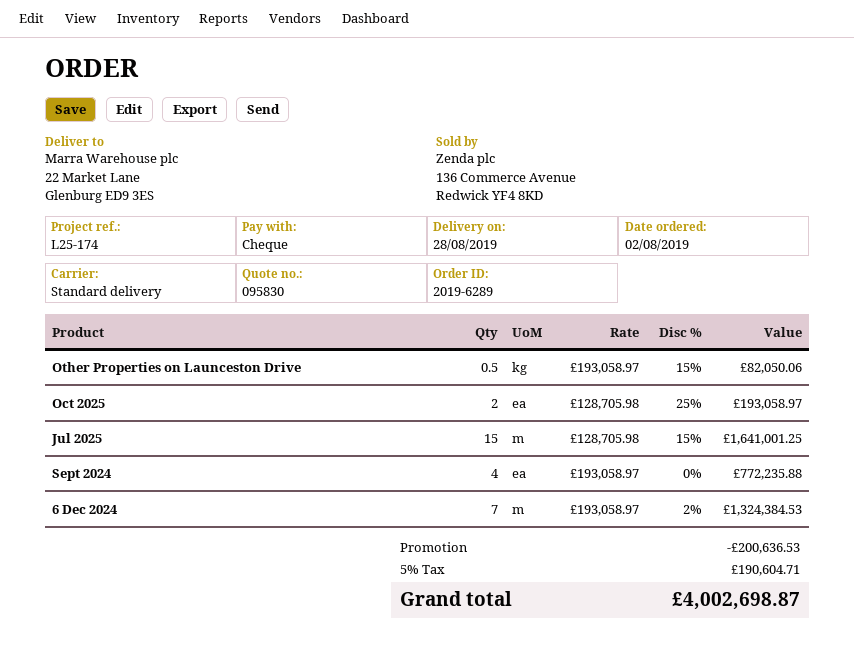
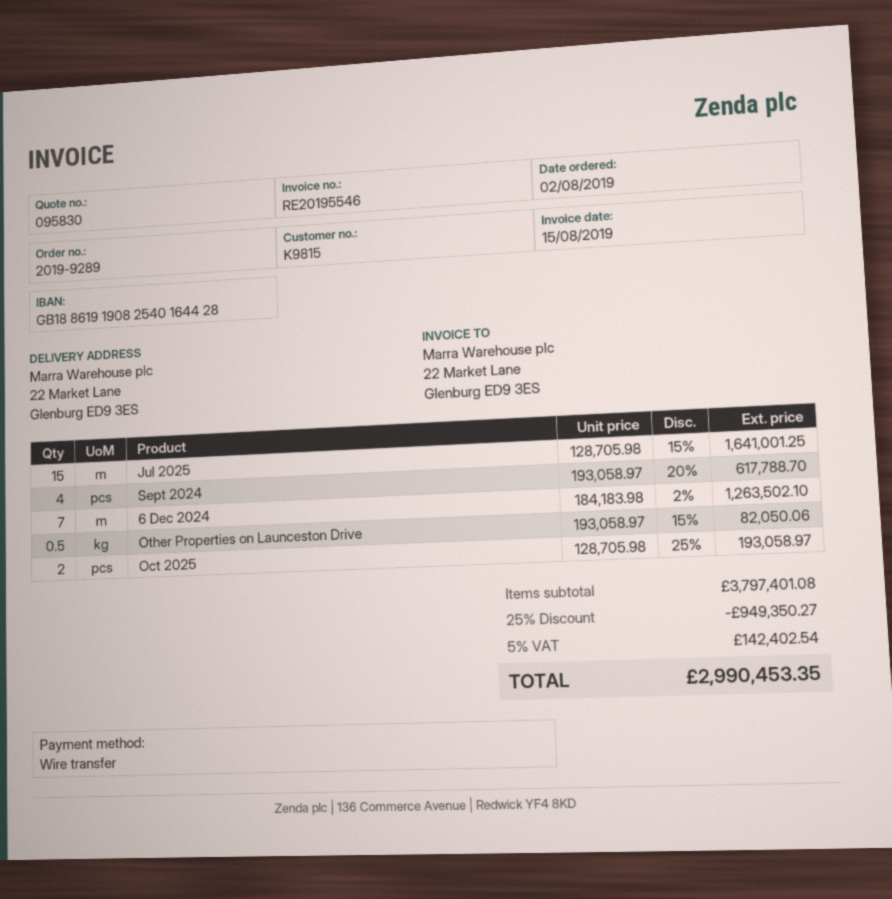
order number: 2019-6289 -> 2019-9289
payment method: cheque -> bank transfer
Sept 2024: 4 x 193058.97 = 772235.88 -> 4 x 193058.97 - 20% = 617788.70
6 Dec 2024: 7 x 193058.97 - 2% = 1324384.53 -> 7 x 184183.98 - 2% = 1263502.10
discount: 200636.53 -> 949350.27
tax: 5% = 190604.71 -> 5% = 142402.54
total: 4002698.87 -> 2990453.35

